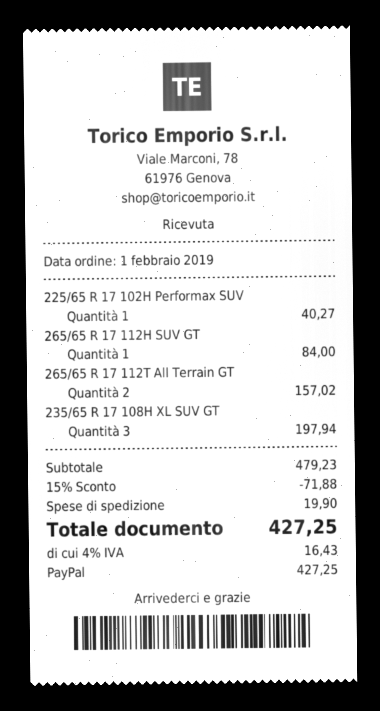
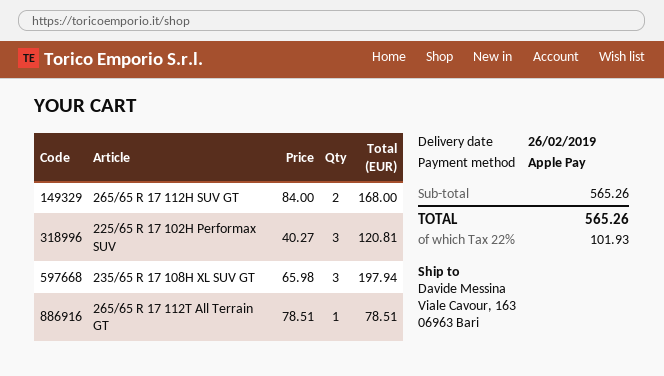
payment method: PayPal -> Apple Pay
225/65 R 17 102H Performax SUV: 1 for 40.27 -> 3 for 120.81
265/65 R 17 112H SUV GT: 1 for 84.00 -> 2 for 168.00
265/65 R 17 112T All Terrain GT: 2 for 157.02 -> 1 for 78.51
subtotal: 479.23 -> 565.26
discount: 15% = 71.88 -> none
shipping: 19.90 -> none
tax: 4% = 16.43 -> 22% = 101.93
total: 427.25 -> 565.26

